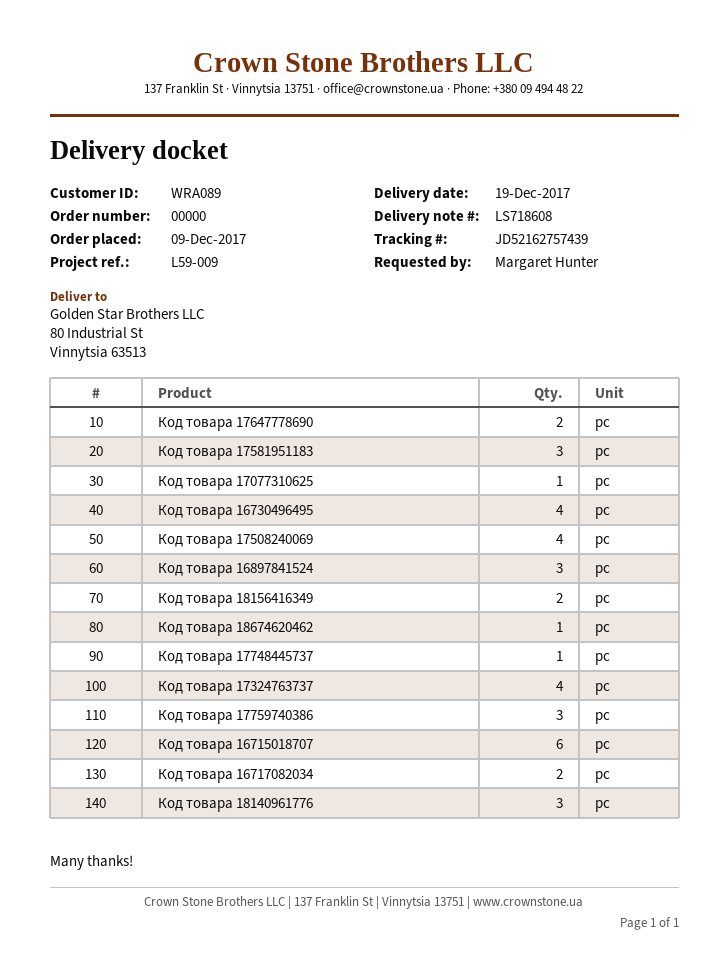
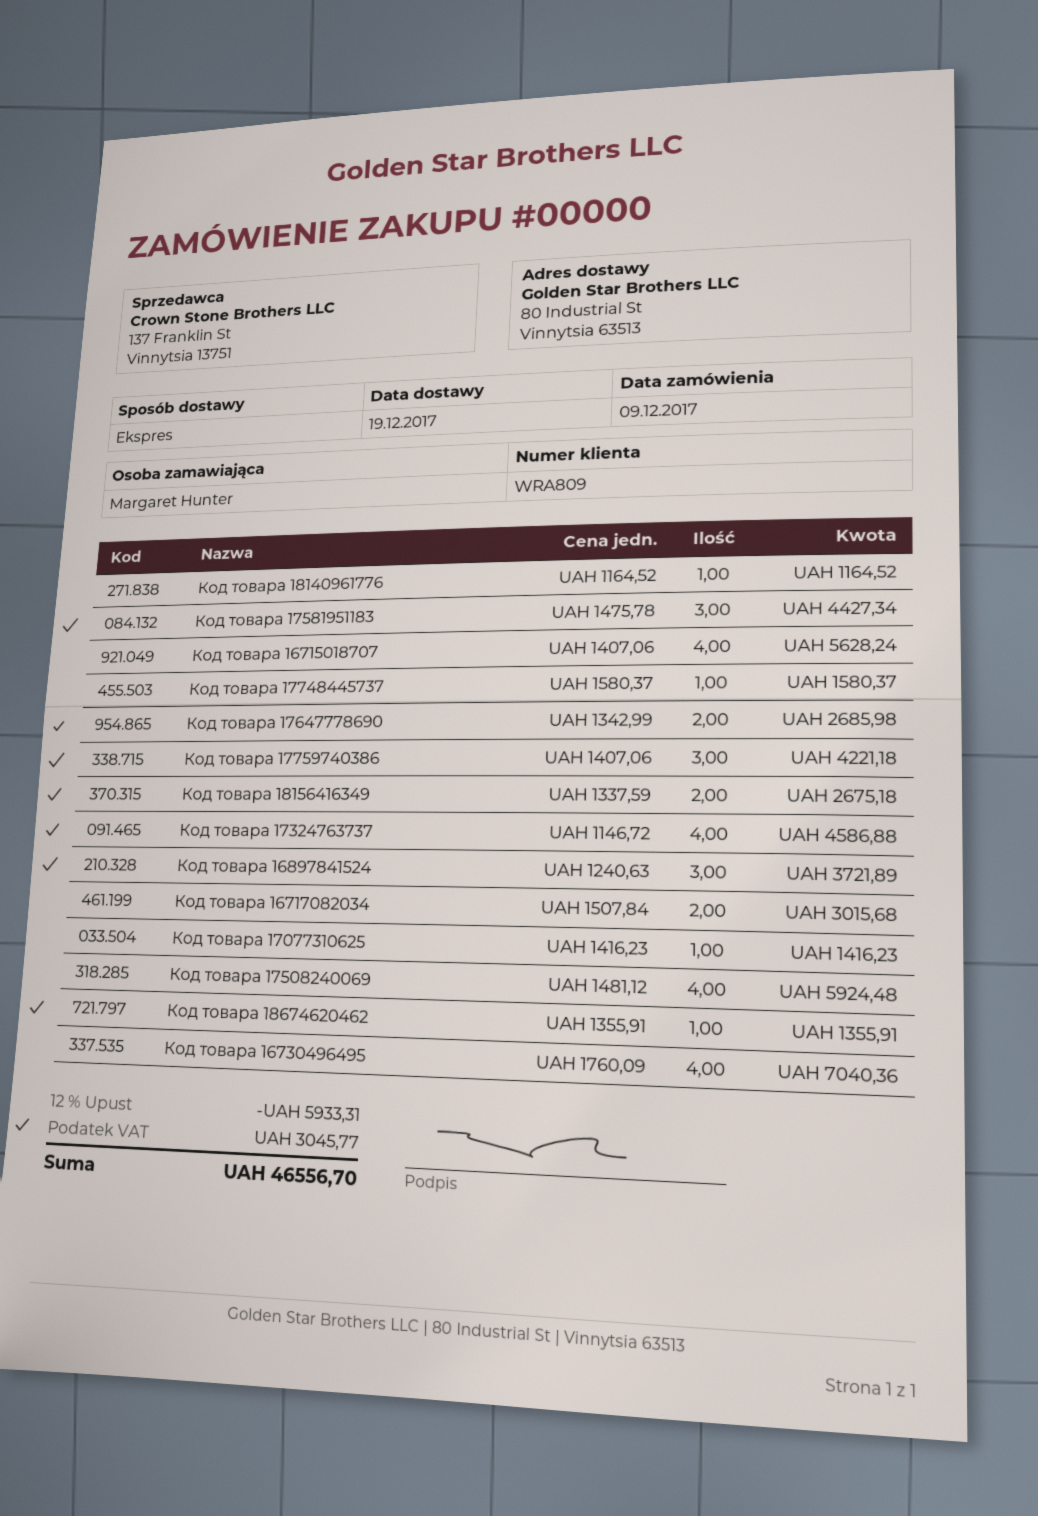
customer number: WRA089 -> WRA809
Код товара 16715018707: 6 -> 4
Код товара 18140961776: 3 -> 1

